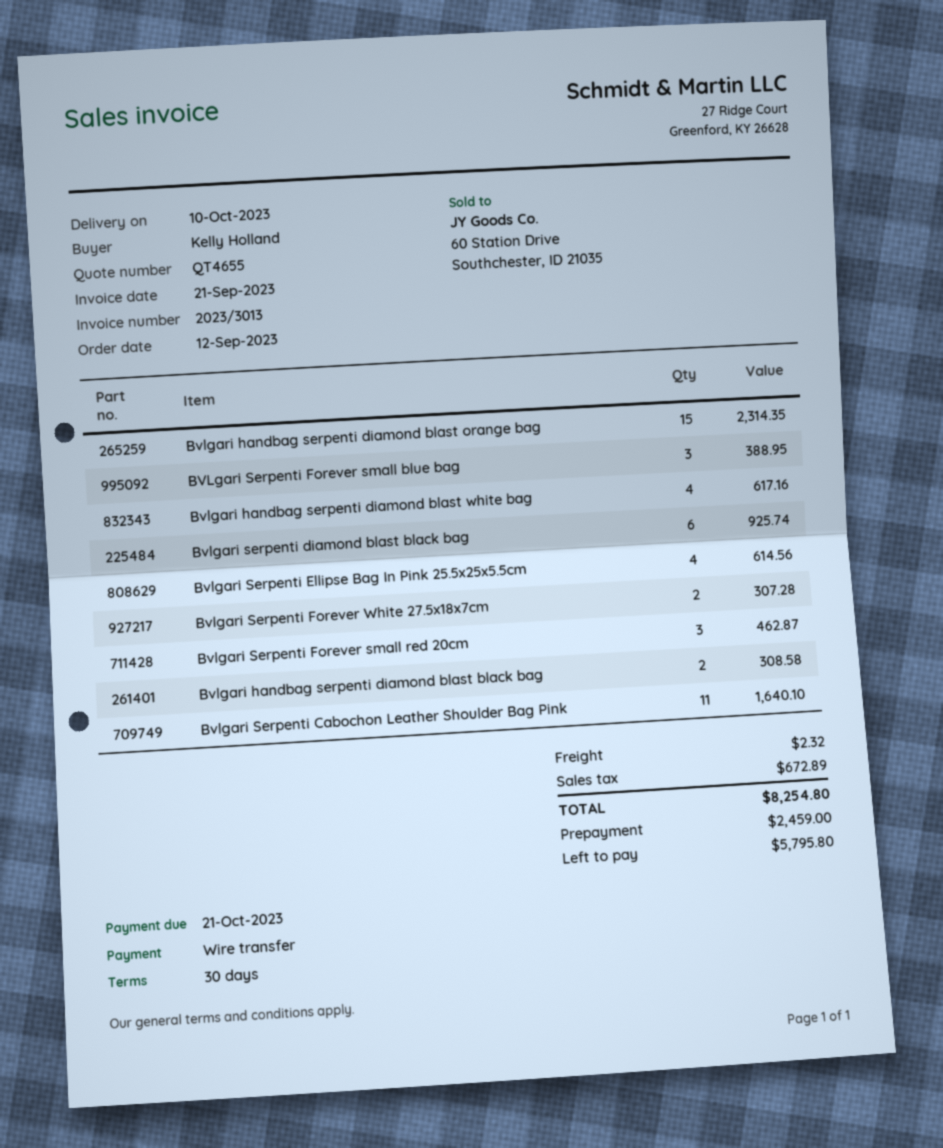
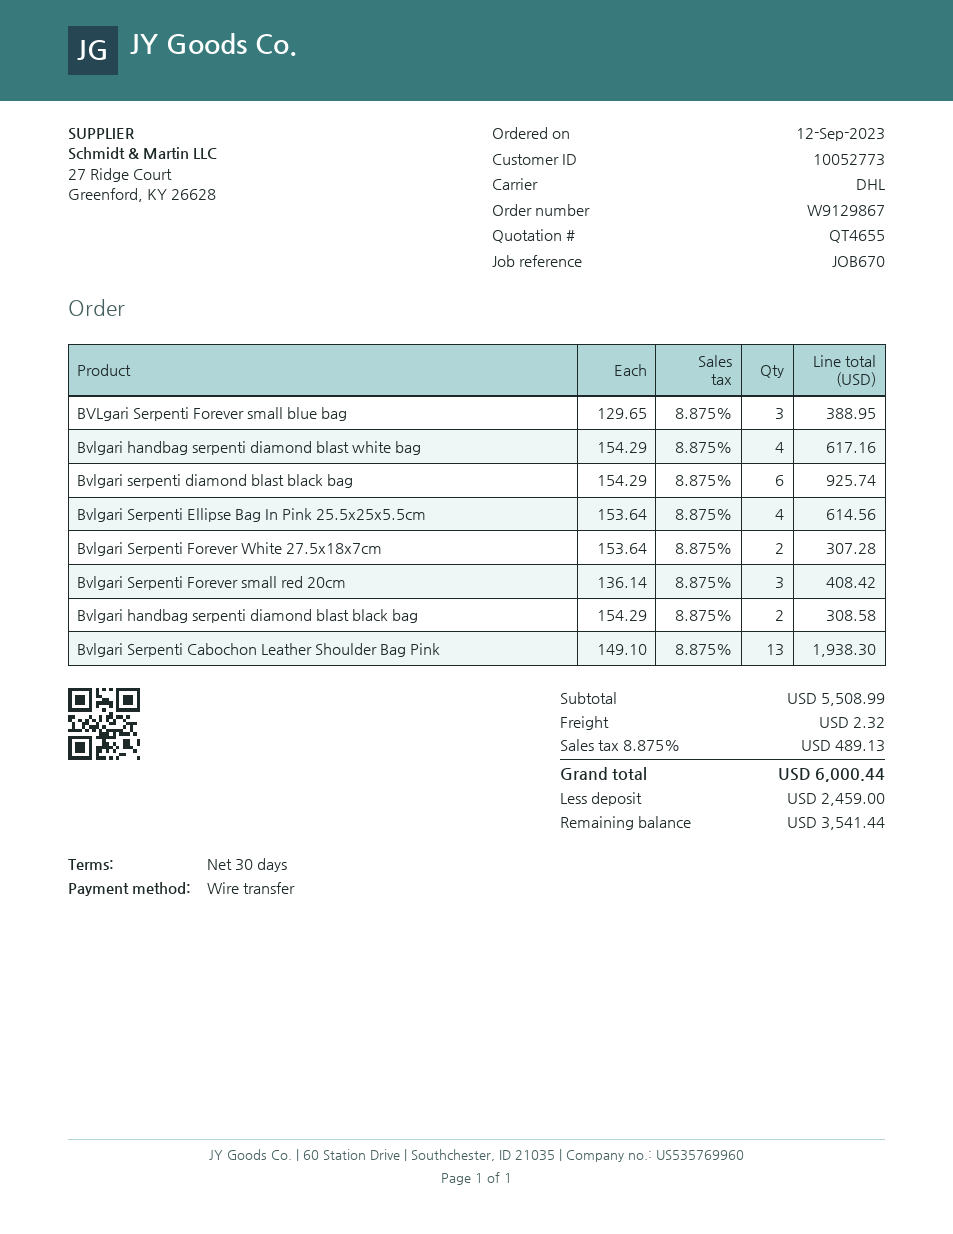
Bvlgari handbag serpenti diamond blast orange bag: 15 for 2314.35 -> none
Bvlgari Serpenti Forever small red 20cm: 3 for 462.87 -> 3 for 408.42
Bvlgari Serpenti Cabochon Leather Shoulder Bag Pink: 11 for 1640.10 -> 13 for 1938.30
tax: 672.89 -> 489.13
total: 8254.80 -> 6000.44
balance: 5795.80 -> 3541.44

